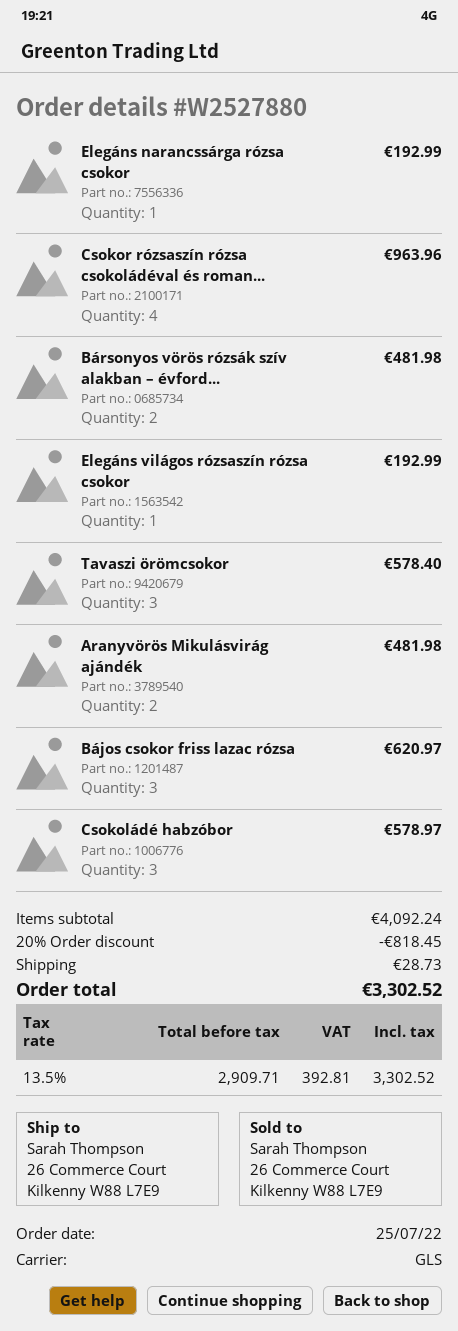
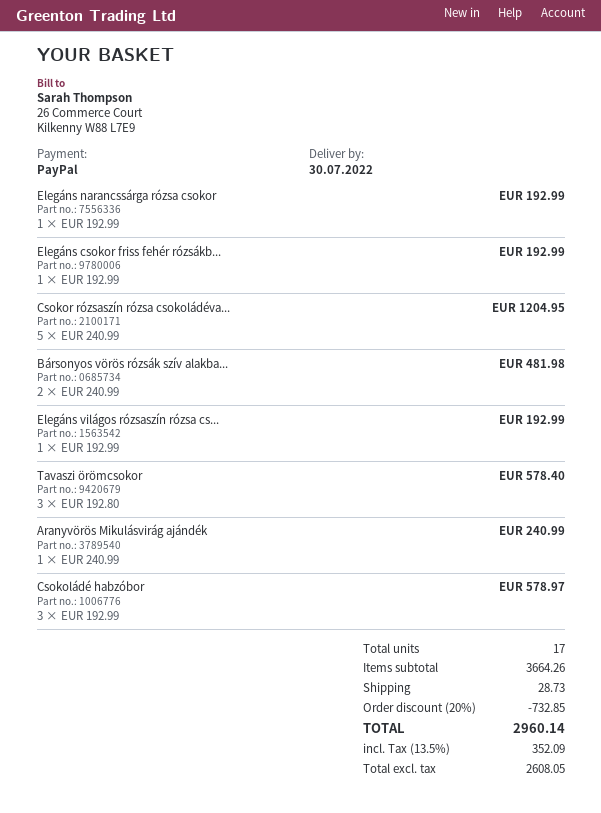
Csokor rózsaszín rózsa csokoládéval és roman...: 4 for 963.96 -> 5 for 1204.95
Aranyvörös Mikulásvirág ajándék: 2 for 481.98 -> 1 for 240.99
Bájos csokor friss lazac rózsa: 3 for 620.97 -> none
Elegáns csokor friss fehér rózsákb...: none -> 1 for 192.99
subtotal: 4092.24 -> 3664.26
discount: 20% = 818.45 -> 20% = 732.85
net: 2909.71 -> 2608.05
tax: 13.5% = 392.81 -> 13.5% = 352.09
total: 3302.52 -> 2960.14

